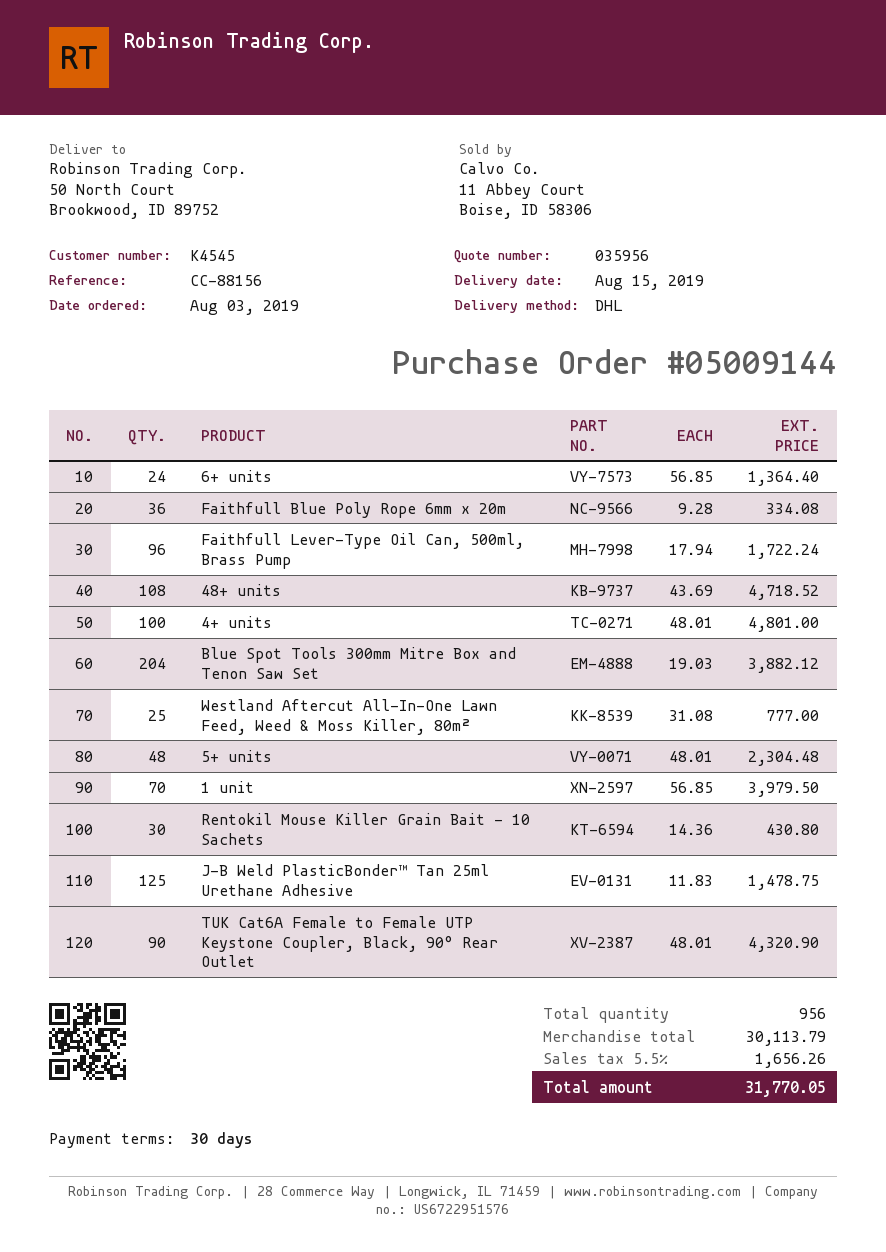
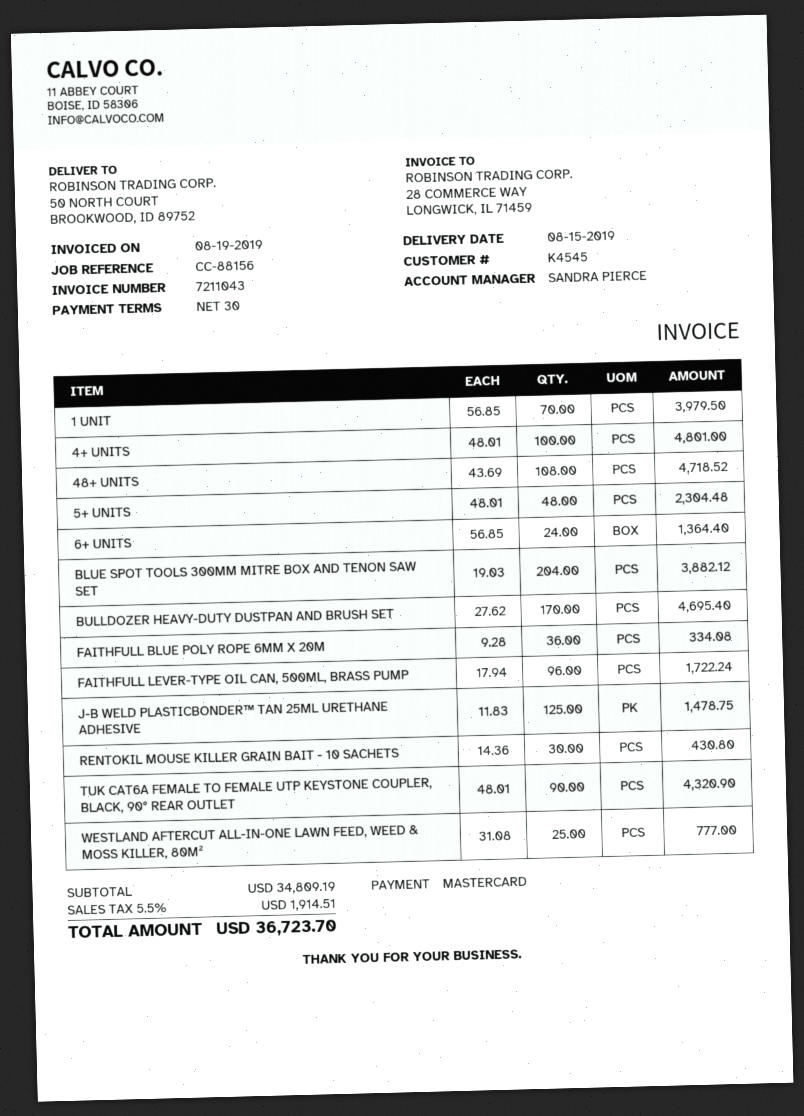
BULLDOZER HEAVY-DUTY DUSTPAN AND BRUSH SET: none -> 170 x 27.62 = 4695.40
subtotal: 30113.79 -> 34809.19
tax: 5.5% = 1656.26 -> 5.5% = 1914.51
total: 31770.05 -> 36723.70

